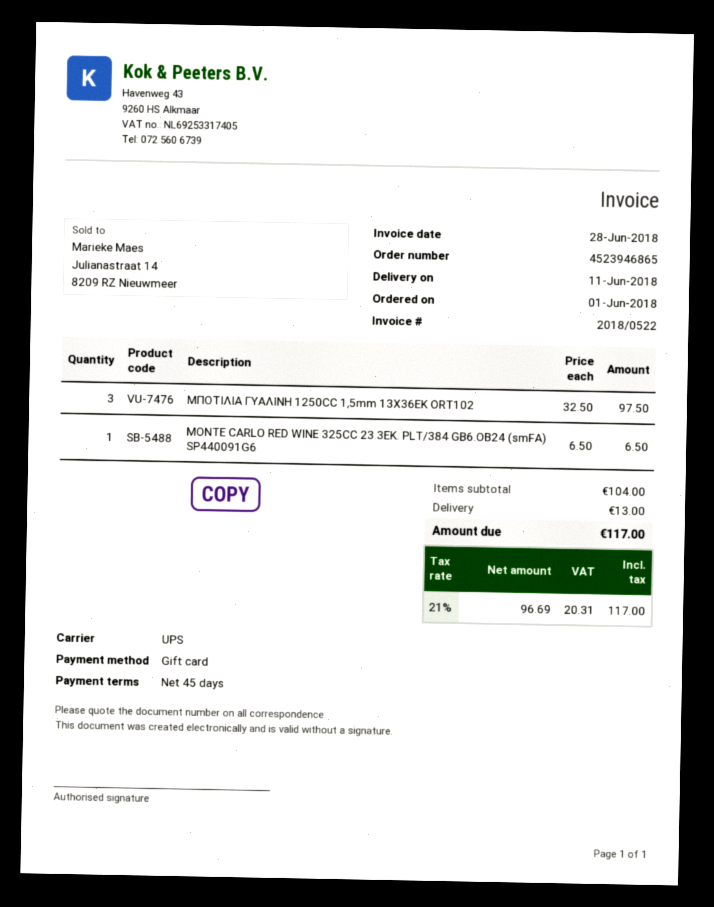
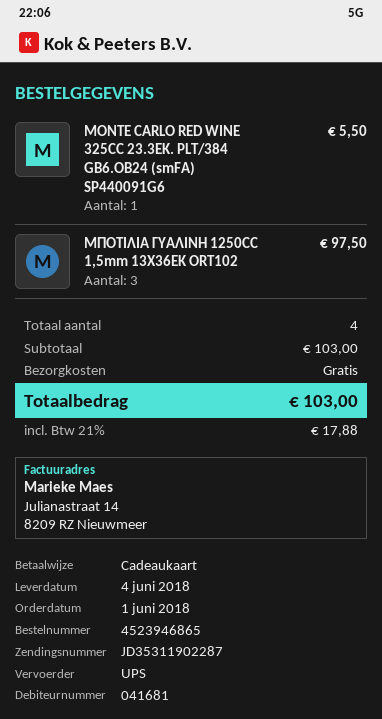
delivery date: 2018-06-11 -> 2018-06-04
MONTE CARLO RED WINE 325CC 23.3EK. PLT/384 GB6.OB24 (smFA) SP440091G6: 1 for 6.50 -> 1 for 5.50
subtotal: 104.00 -> 103.00
shipping: 13.00 -> 0.00
tax: 21% = 20.31 -> 21% = 17.88
total: 117.00 -> 103.00

